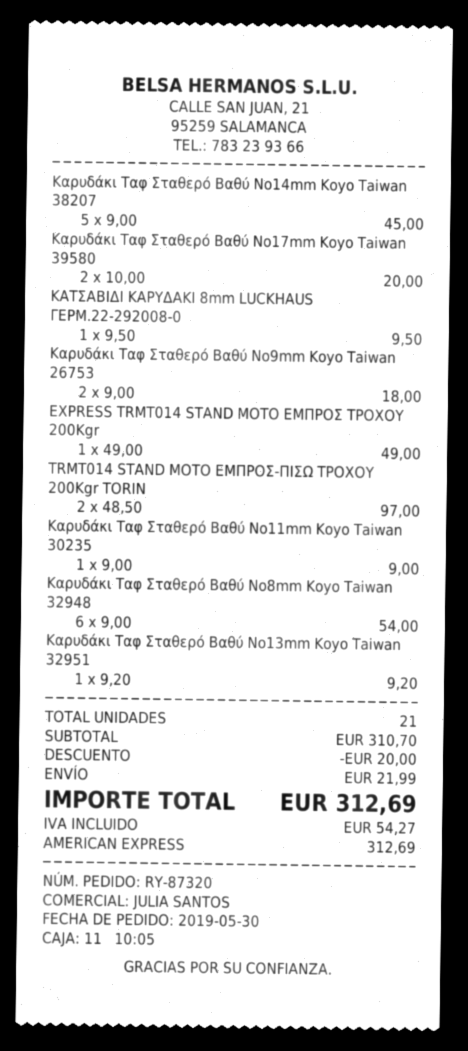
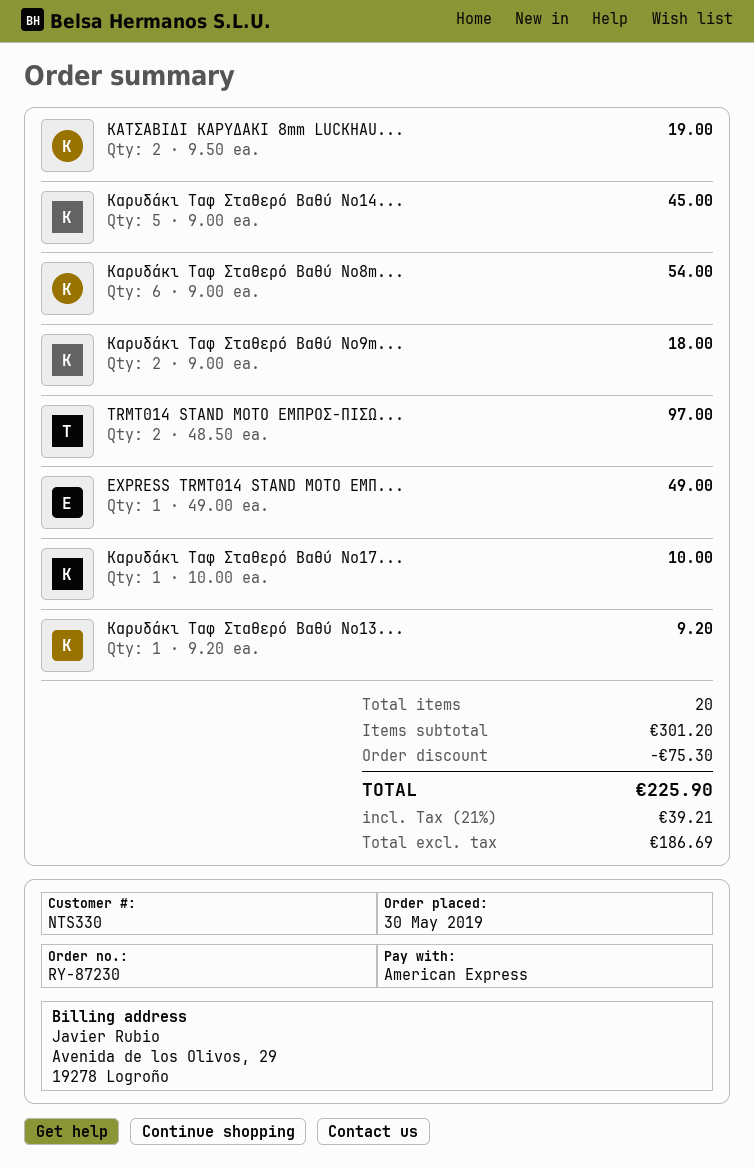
order number: RY-87320 -> RY-87230
Καρυδάκι Ταφ Σταθερό Βαθύ No17mm Κοyo Taiwan 39580: 2 x 10.00 = 20.00 -> 1 x 10.00 = 10.00
ΚΑΤΣΑΒΙΔΙ ΚΑΡΥΔΑΚΙ 8mm LUCKHAUS ΓΕΡΜ.22-292008-0: 1 x 9.50 = 9.50 -> 2 x 9.50 = 19.00
Καρυδάκι Ταφ Σταθερό Βαθύ No11mm Κοyo Taiwan 30235: 1 x 9.00 = 9.00 -> none
total quantity: 21 -> 20
subtotal: 310.70 -> 301.20
discount: 20.00 -> 75.30
shipping: 21.99 -> none
tax: 54.27 -> 39.21
total: 312.69 -> 225.90

